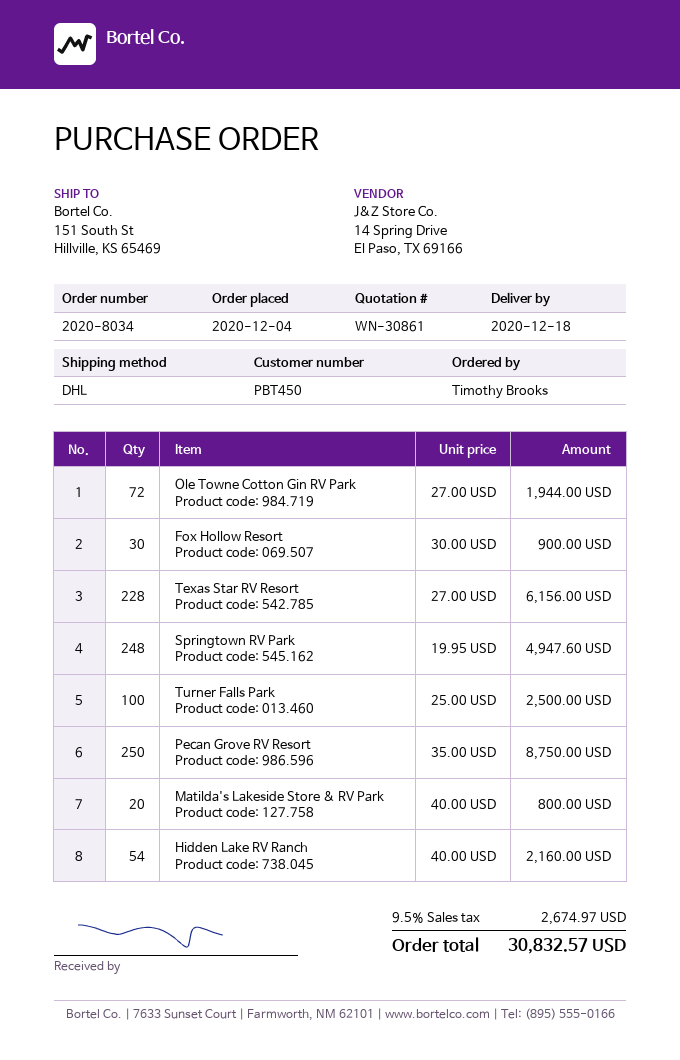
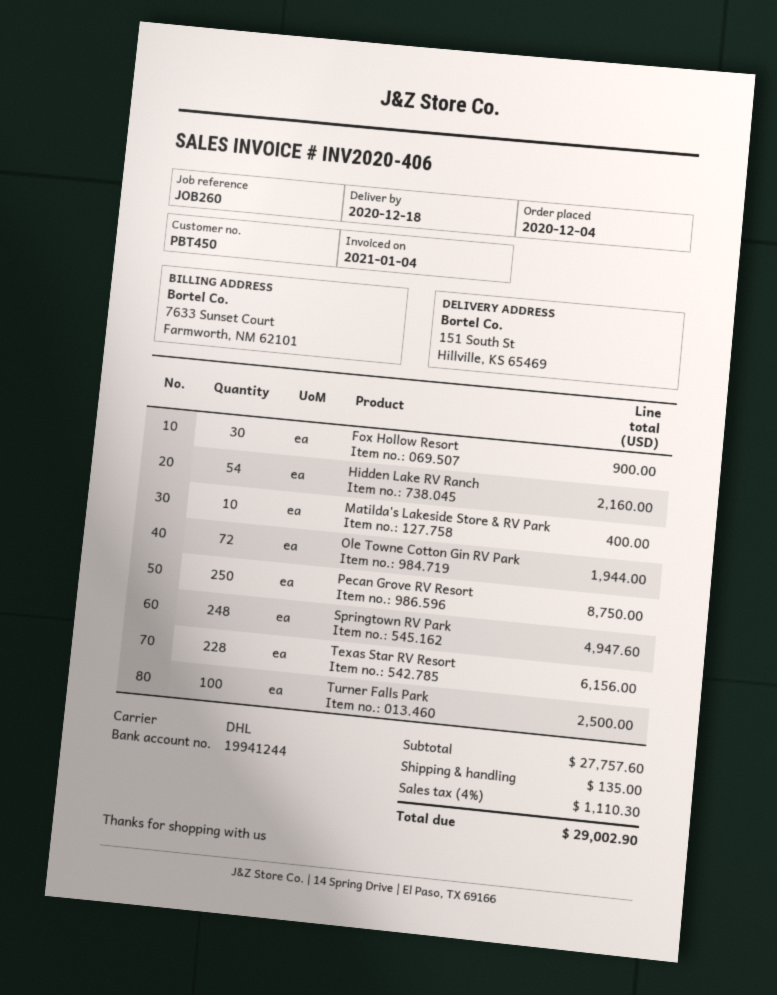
Matilda's Lakeside Store & RV Park: 20 for 800.00 -> 10 for 400.00
shipping: none -> 135.00
tax: 9.5% = 2674.97 -> 4% = 1110.30
total: 30832.57 -> 29002.90

